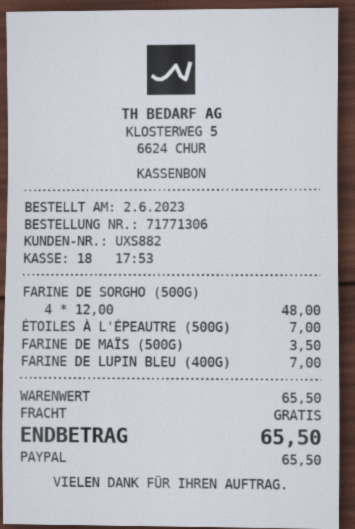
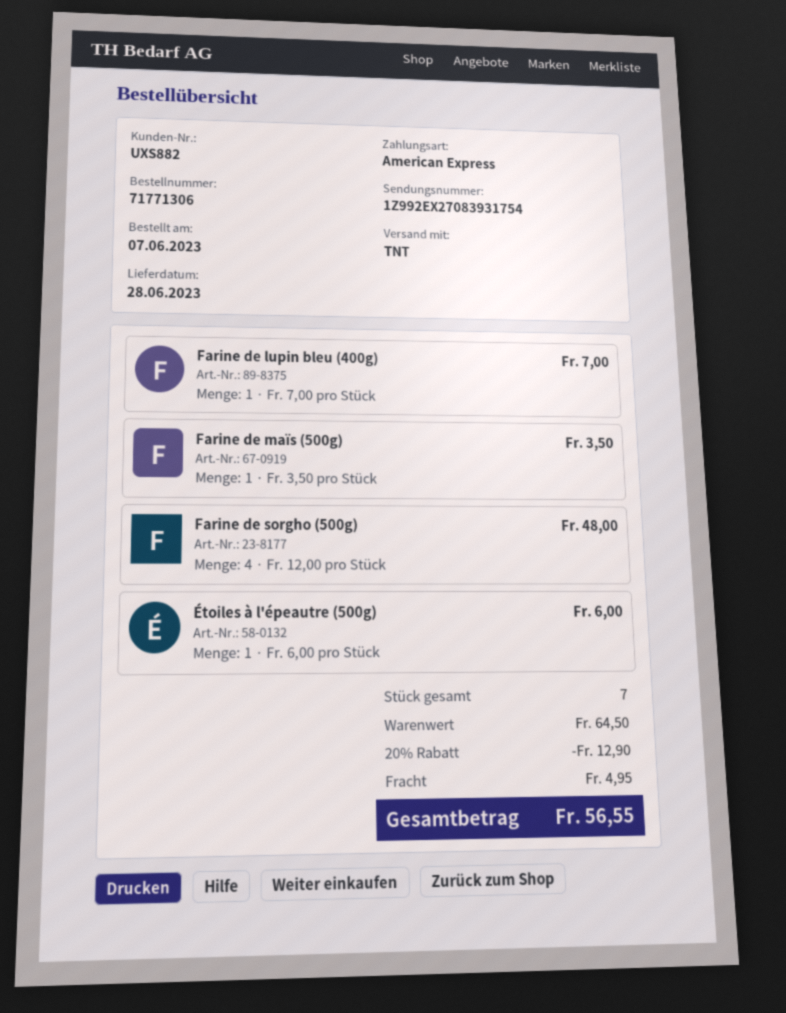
order date: 2023-06-02 -> 2023-06-07
payment method: PayPal -> American Express
ÉTOILES À L'ÉPEAUTRE (500G): 1 x 7.00 = 7.00 -> 1 x 6.00 = 6.00
subtotal: 65.50 -> 64.50
discount: none -> 20% = 12.90
shipping: 0.00 -> 4.95
total: 65.50 -> 56.55

